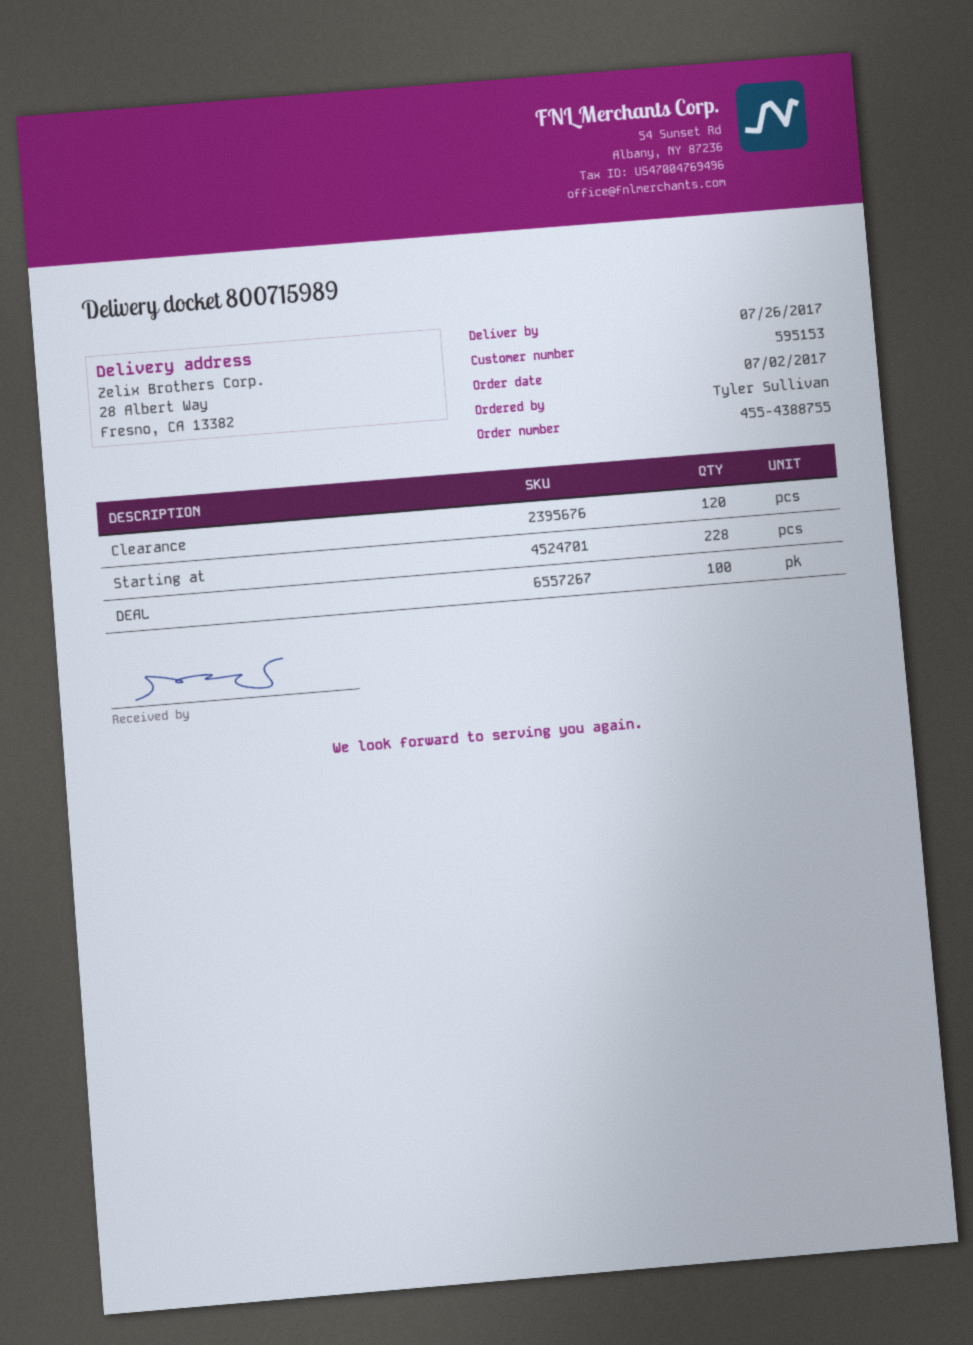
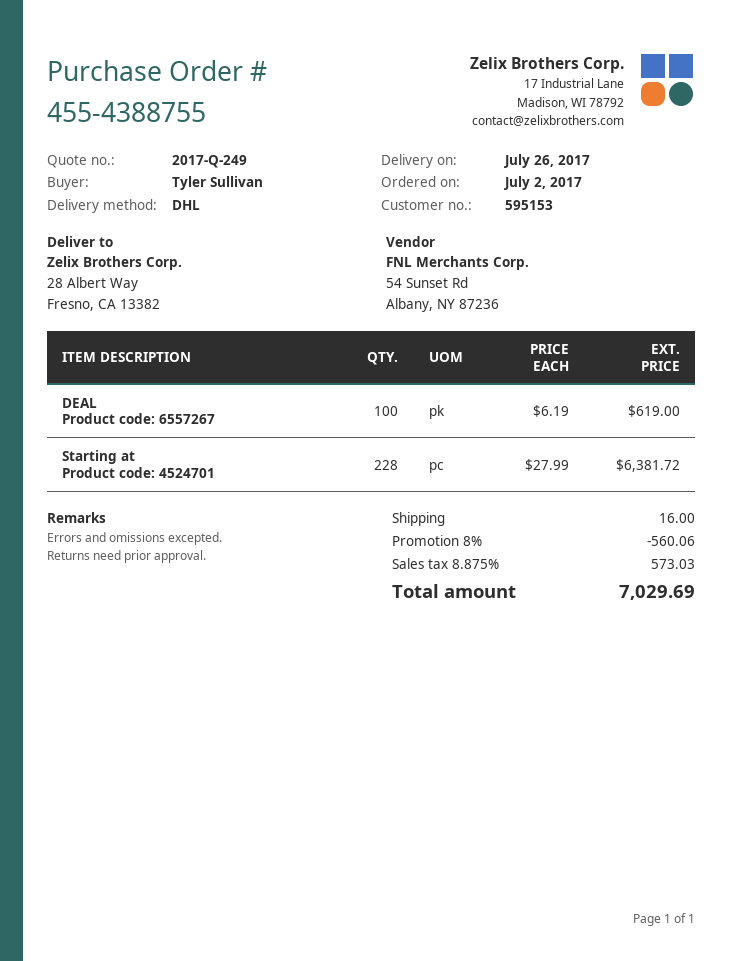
Clearance: 120 -> none

